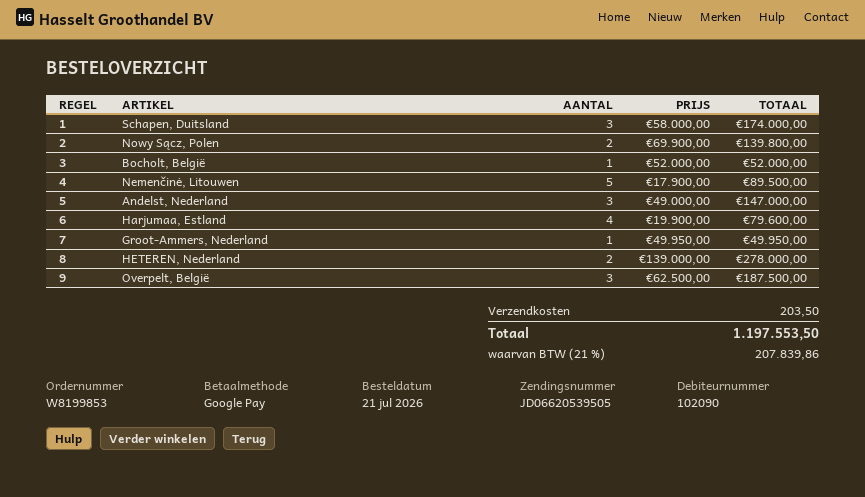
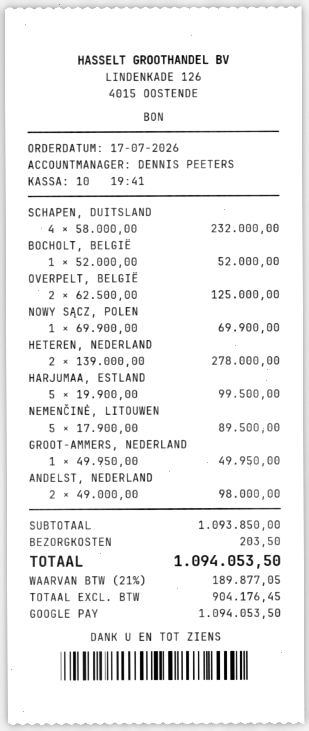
order date: 2026-07-21 -> 2026-07-17
Schapen, Duitsland: 3 x 58000.00 = 174000.00 -> 4 x 58000.00 = 232000.00
Nowy Sącz, Polen: 2 x 69900.00 = 139800.00 -> 1 x 69900.00 = 69900.00
Andelst, Nederland: 3 x 49000.00 = 147000.00 -> 2 x 49000.00 = 98000.00
Harjumaa, Estland: 4 x 19900.00 = 79600.00 -> 5 x 19900.00 = 99500.00
Overpelt, België: 3 x 62500.00 = 187500.00 -> 2 x 62500.00 = 125000.00
tax: 21% = 207839.86 -> 21% = 189877.05
total: 1197553.50 -> 1094053.50

